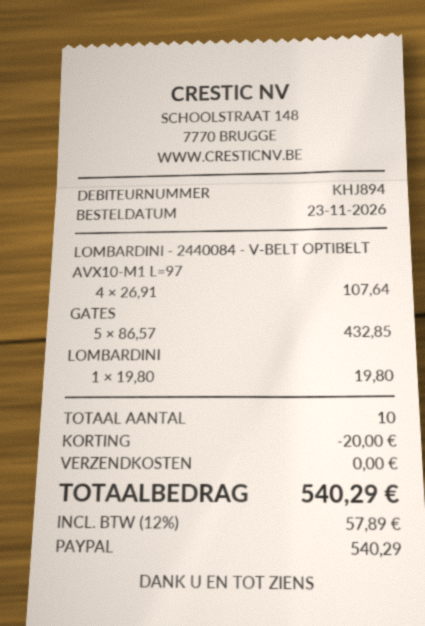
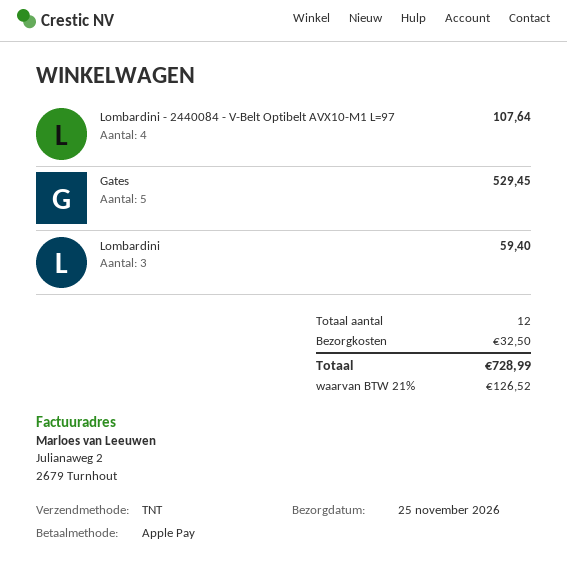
payment method: PayPal -> Apple Pay
GATES: 5 for 432.85 -> 5 for 529.45
LOMBARDINI: 1 for 19.80 -> 3 for 59.40
total quantity: 10 -> 12
discount: 20.00 -> none
shipping: 0.00 -> 32.50
tax: 12% = 57.89 -> 21% = 126.52
total: 540.29 -> 728.99

